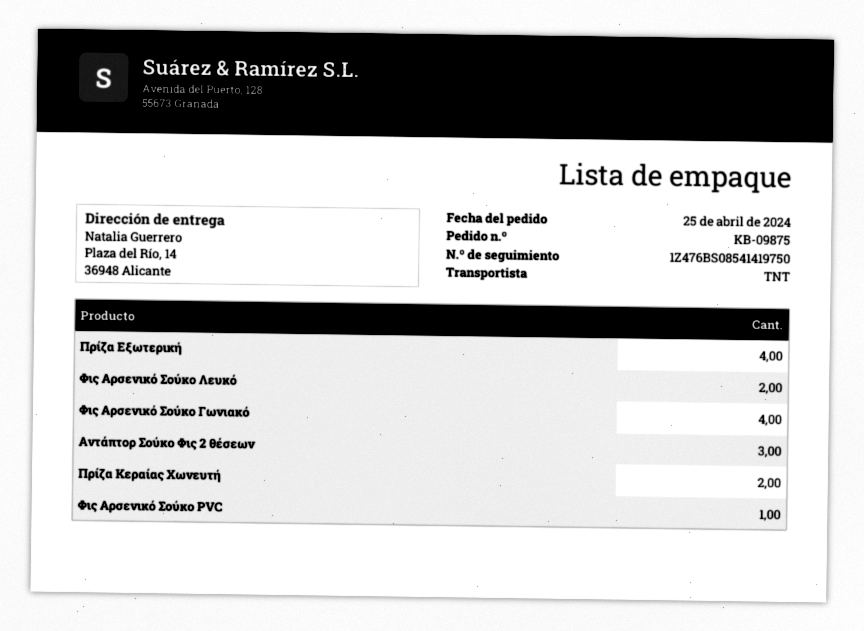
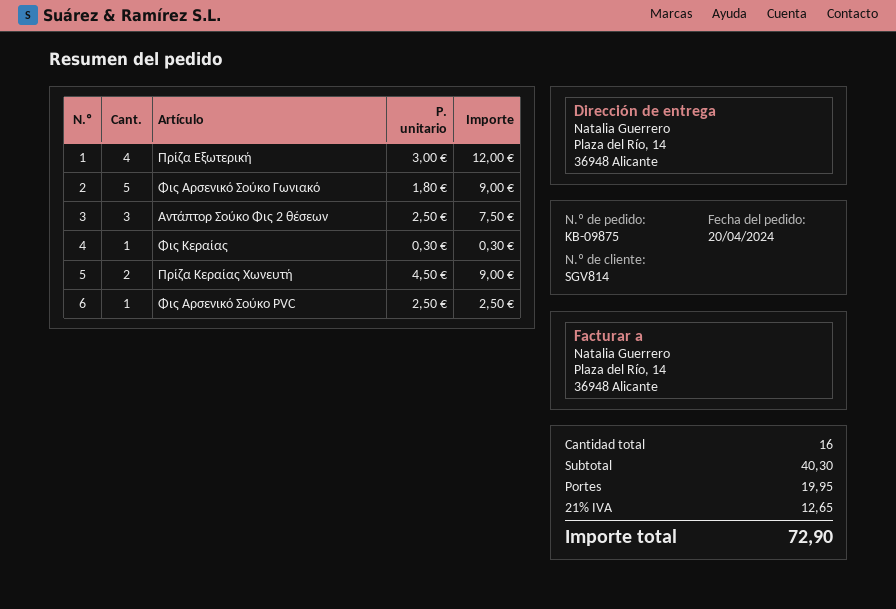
order date: 2024-04-25 -> 2024-04-20
Φις Αρσενικό Σούκο Λευκό: 2 -> none
Φις Αρσενικό Σούκο Γωνιακό: 4 -> 5
Φις Κεραίας: none -> 1

